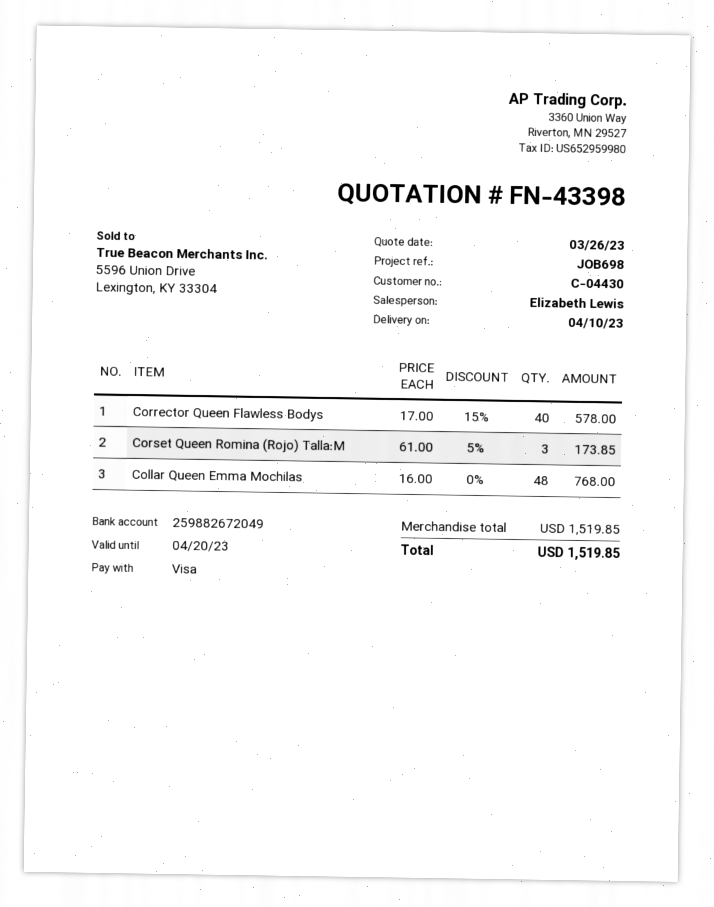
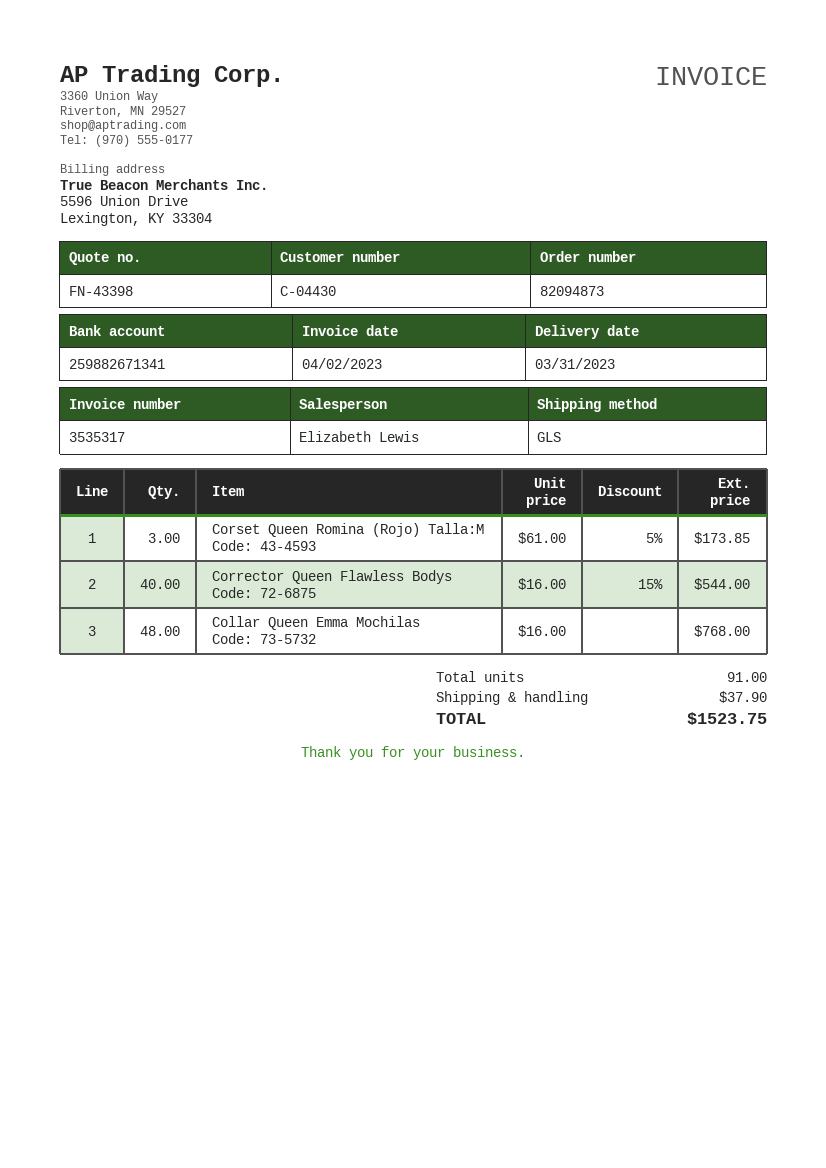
delivery date: 2023-04-10 -> 2023-03-31
bank account: 259882672049 -> 259882671341
Corrector Queen Flawless Bodys: 40 x 17.00 - 15% = 578.00 -> 40 x 16.00 - 15% = 544.00
shipping: none -> 37.90
total: 1519.85 -> 1523.75

